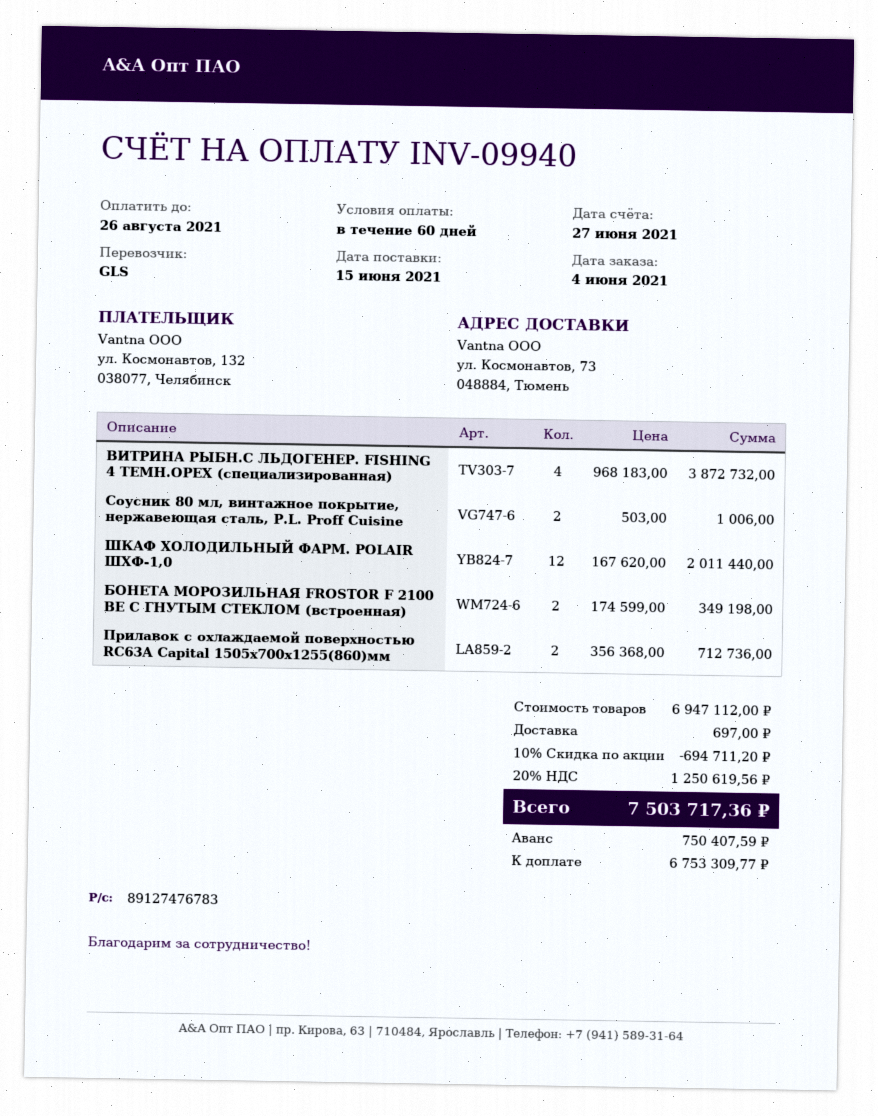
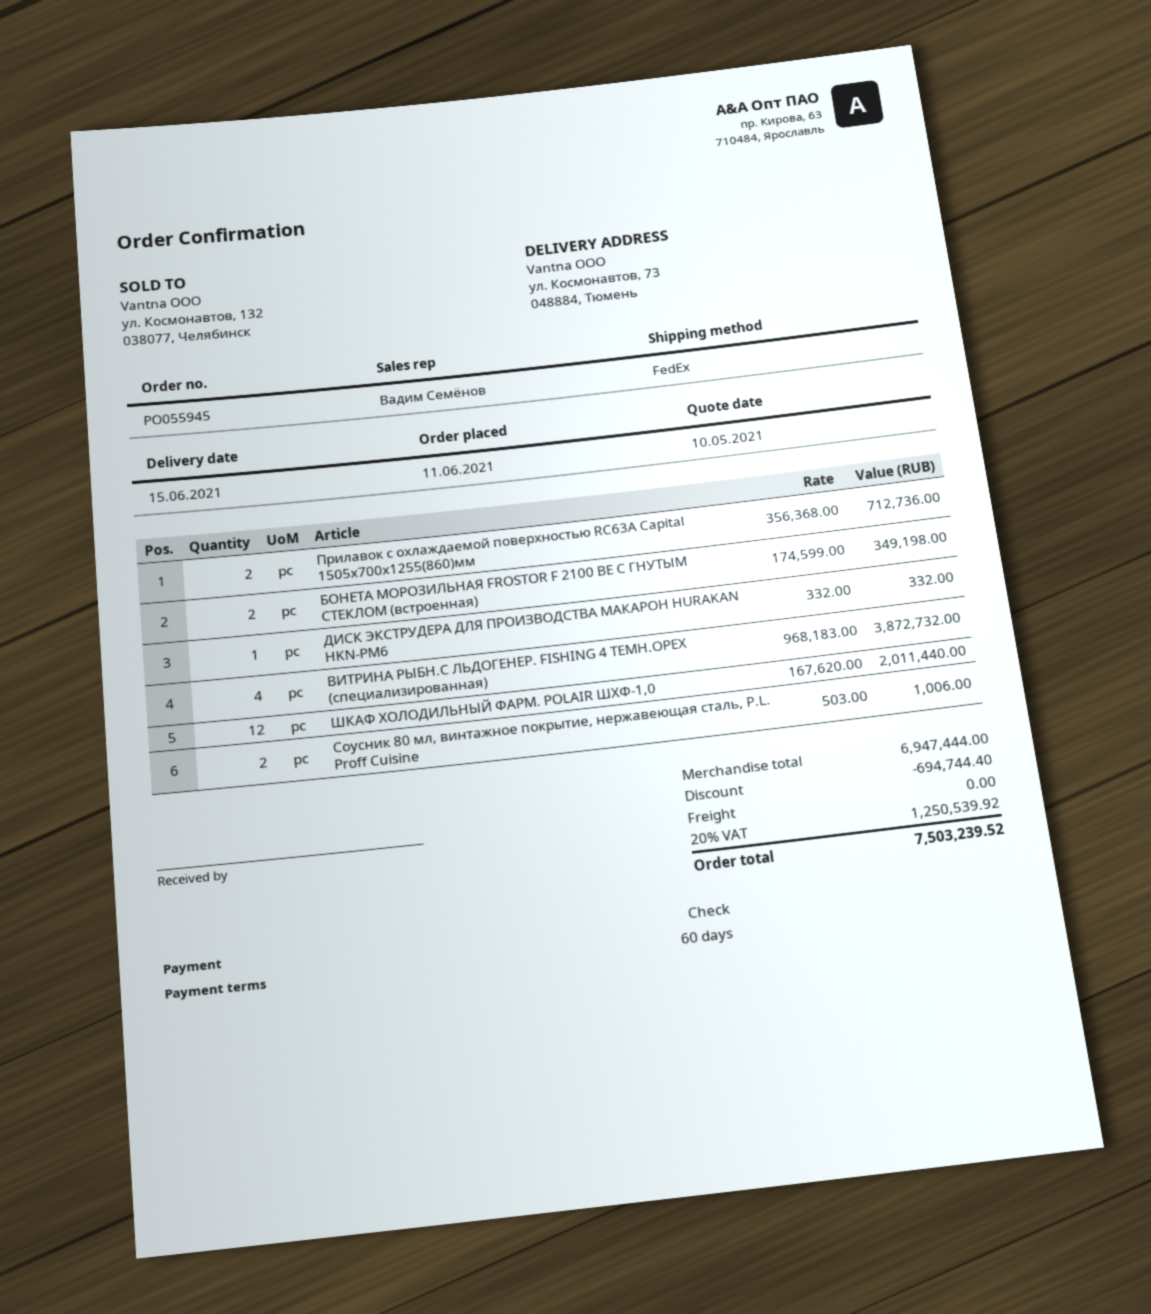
order date: 2021-06-04 -> 2021-06-11
shipping method: GLS -> FedEx
ДИСК ЭКСТРУДЕРА ДЛЯ ПРОИЗВОДСТВА МАКАРОН HURAKAN HKN-PM6: none -> 1 x 332.00 = 332.00
subtotal: 6947112.00 -> 6947444.00
discount: 694711.20 -> 694744.40
shipping: 697.00 -> 0.00
tax: 20% = 1250619.56 -> 20% = 1250539.92
total: 7503717.36 -> 7503239.52

